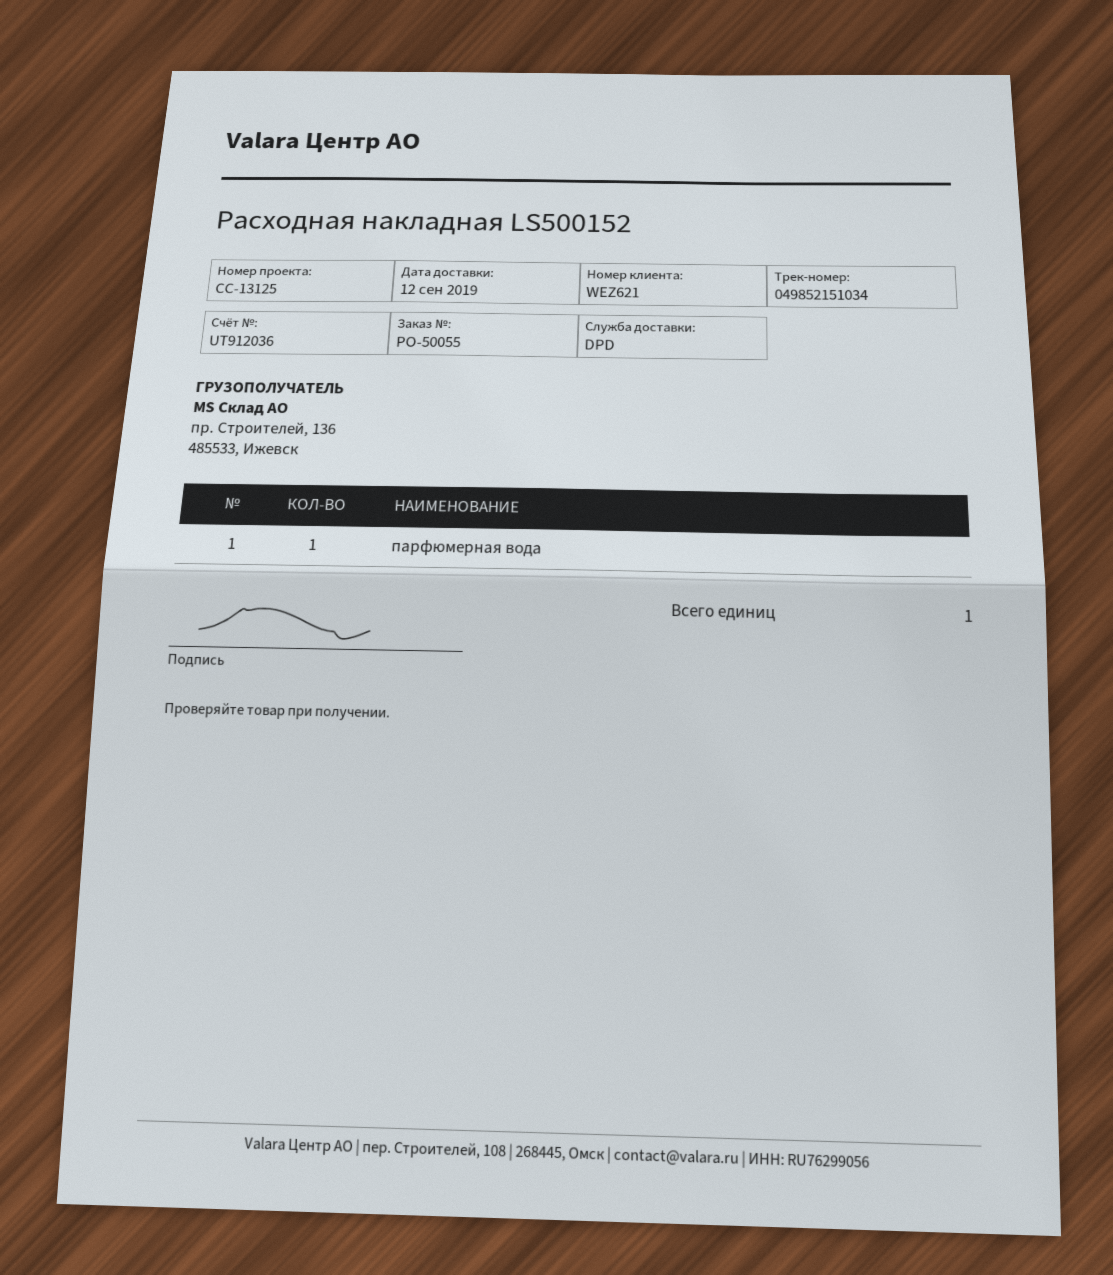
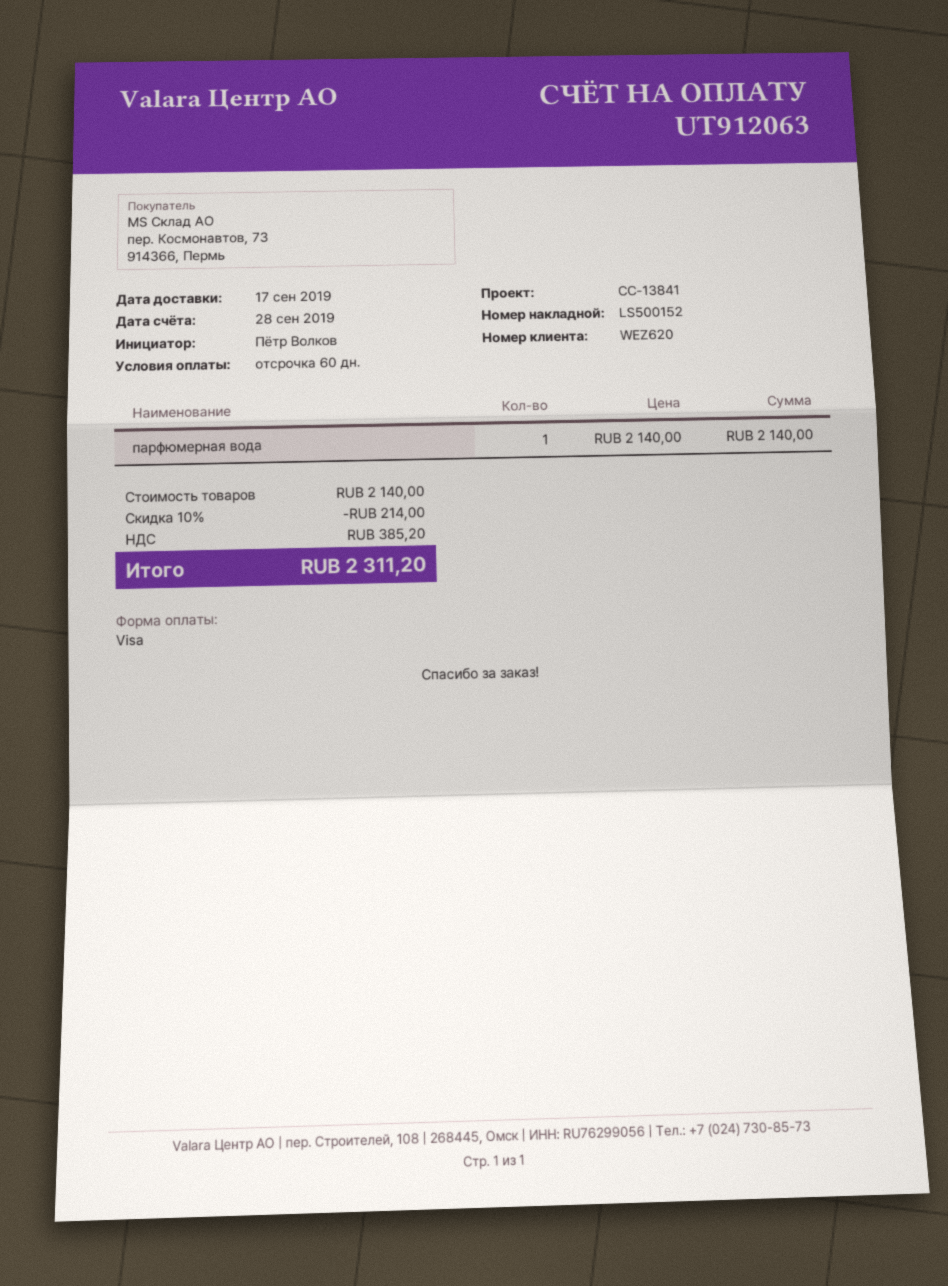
delivery date: 2019-09-12 -> 2019-09-17
invoice number: UT912036 -> UT912063
customer number: WEZ621 -> WEZ620
reference: CC-13125 -> CC-13841

